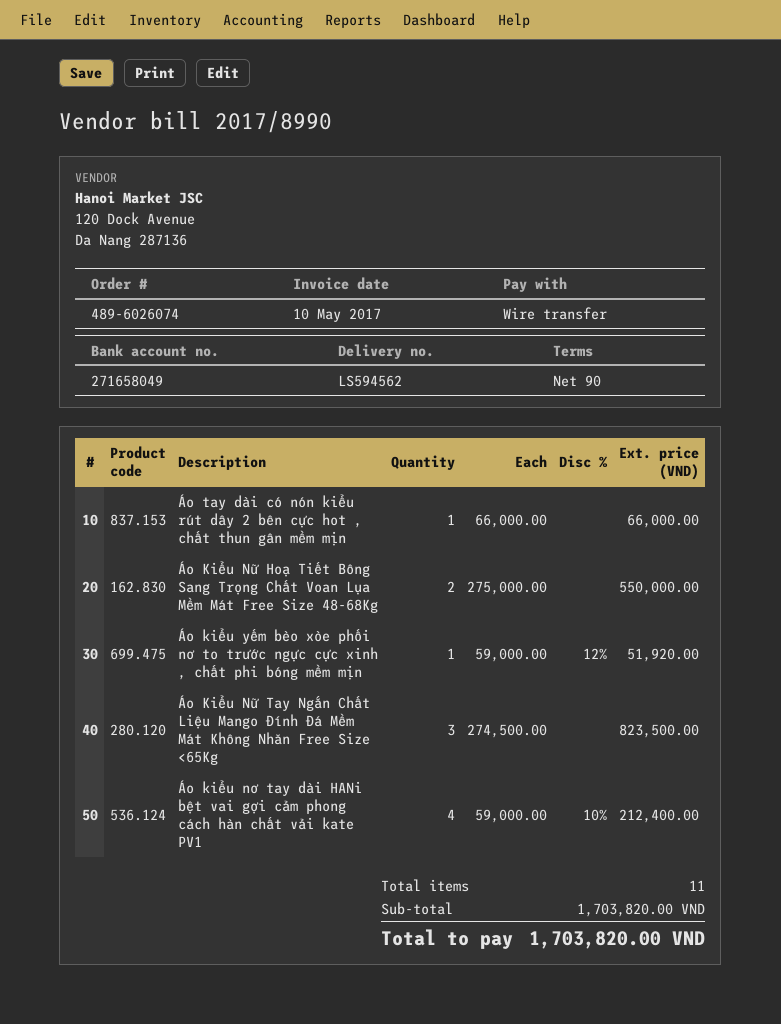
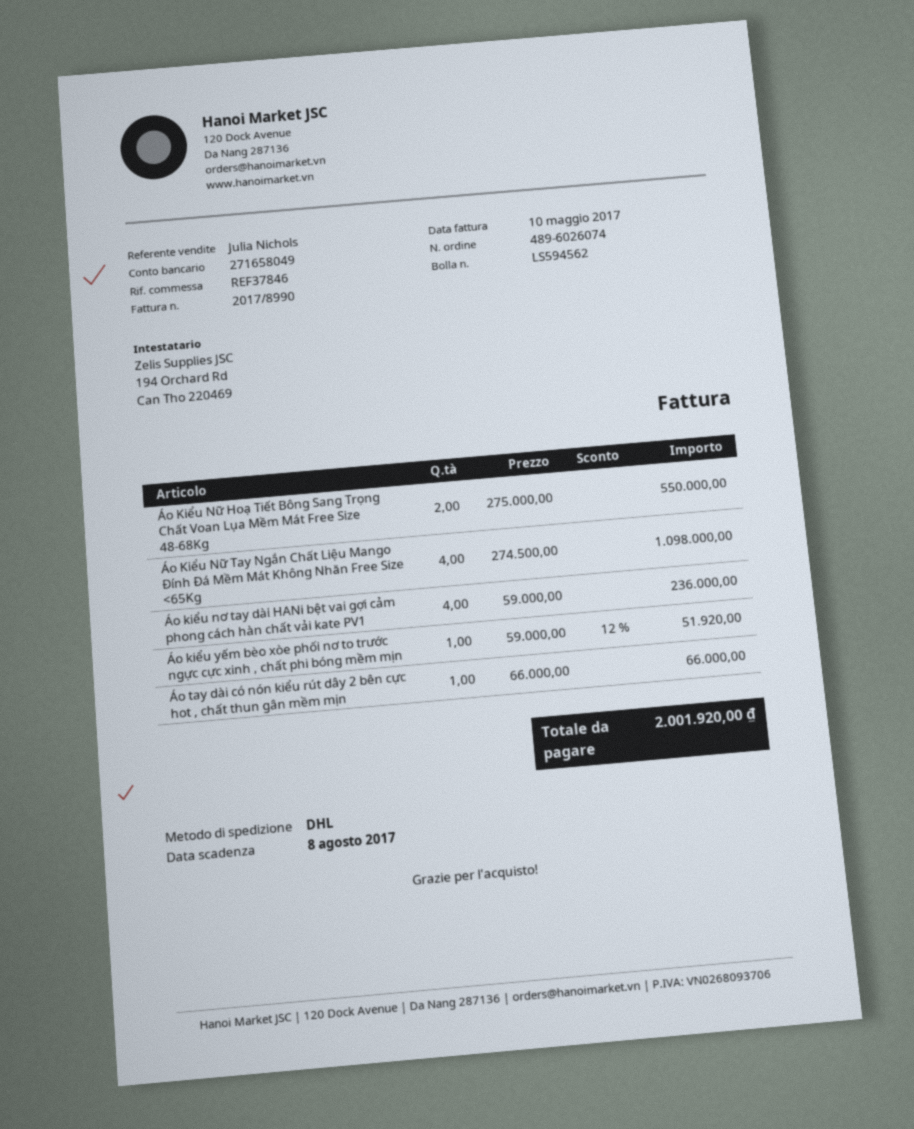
Áo Kiểu Nữ Tay Ngắn Chất Liệu Mango Đính Đá Mềm Mát Không Nhăn Free Size <65Kg: 3 x 274500.00 = 823500.00 -> 4 x 274500.00 = 1098000.00
Áo kiểu nơ tay dài HANi bệt vai gợi cảm phong cách hàn chất vải kate PV1: 4 x 59000.00 - 10% = 212400.00 -> 4 x 59000.00 = 236000.00
total: 1703820.00 -> 2001920.00

